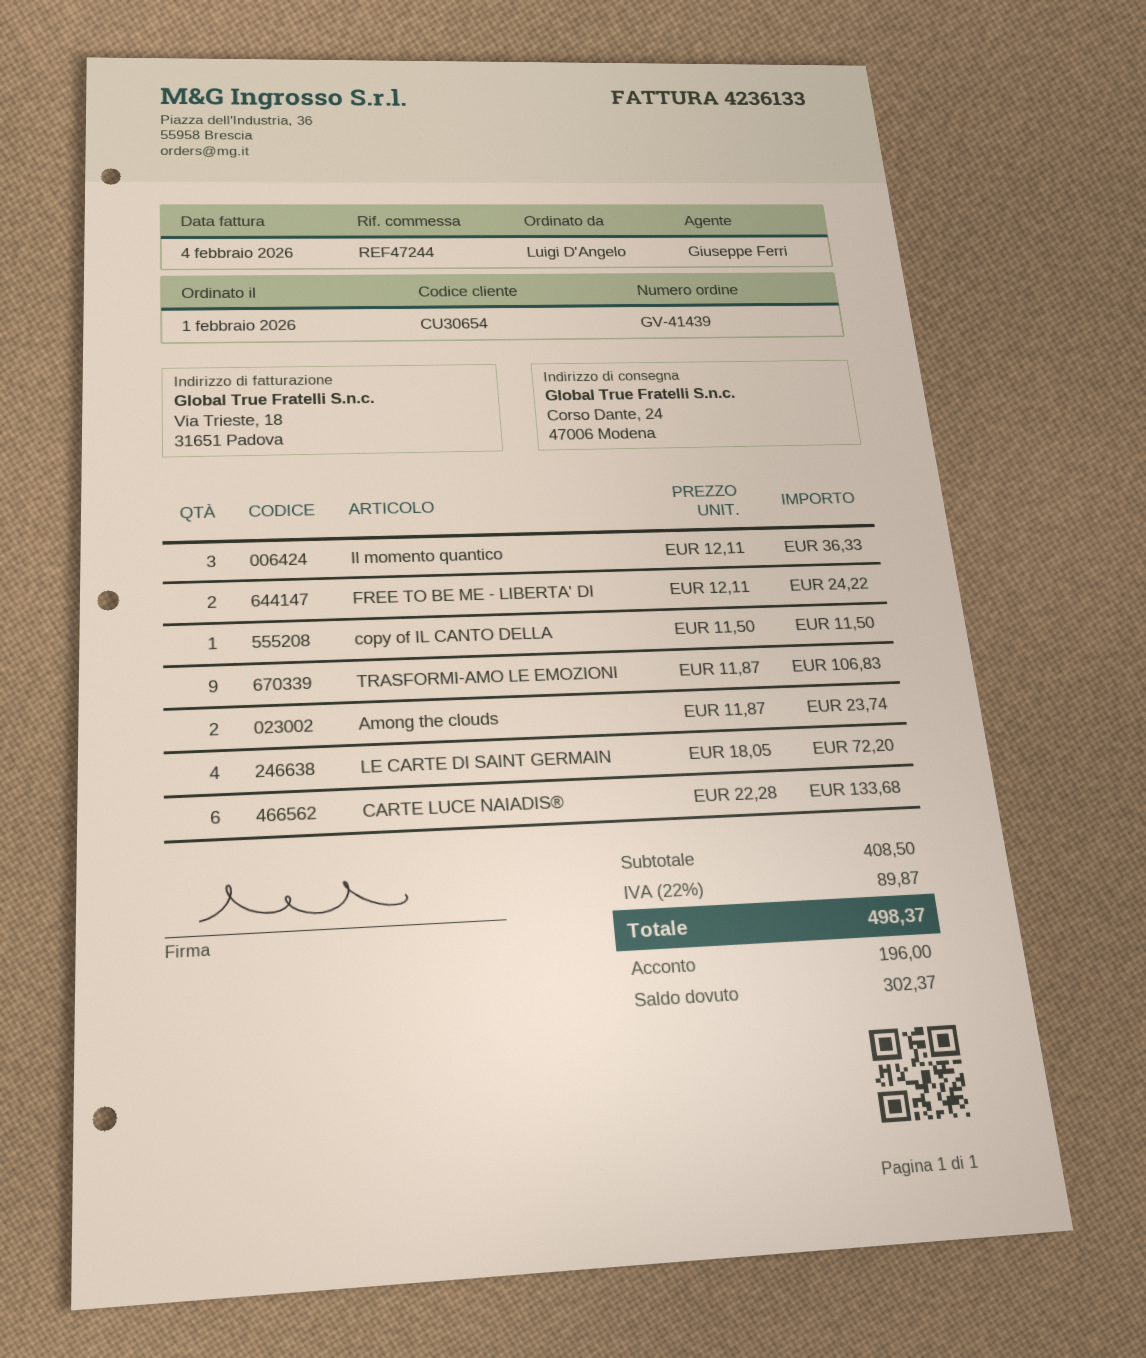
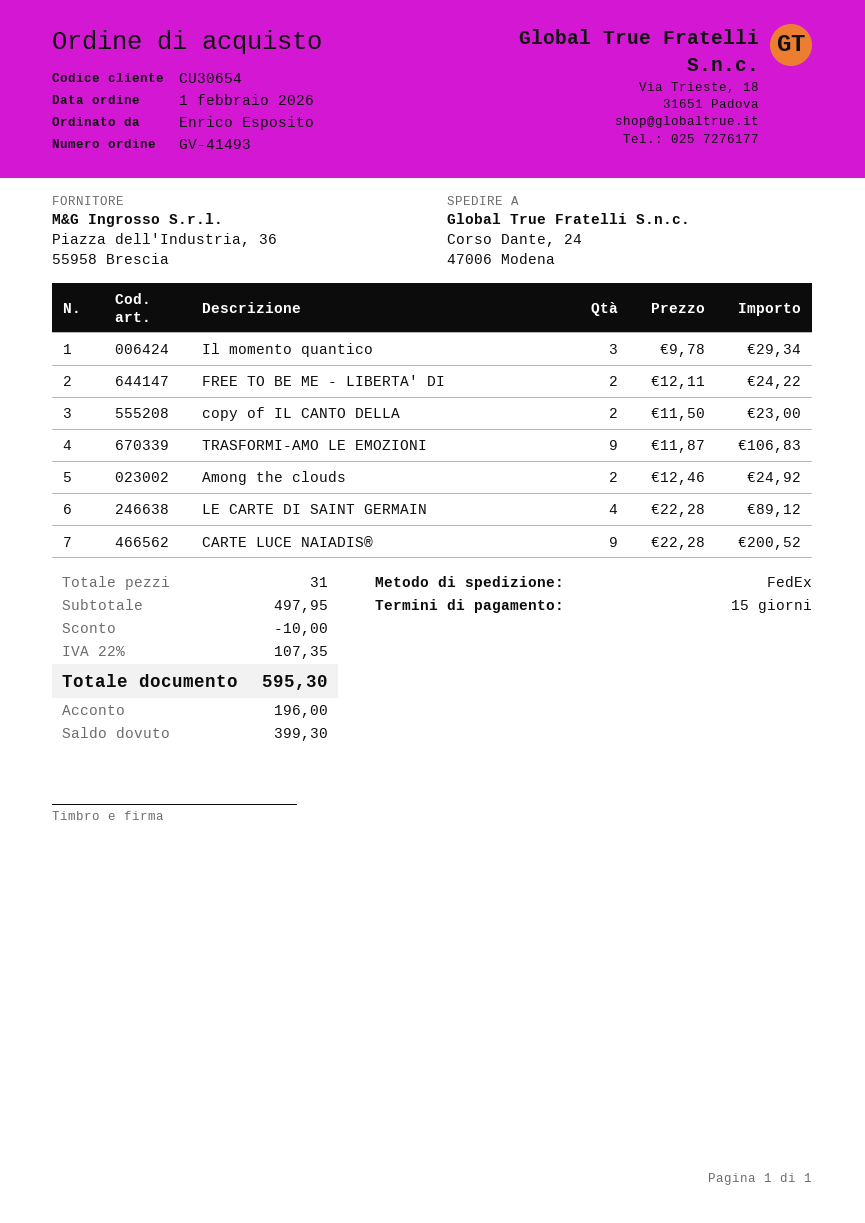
order number: GV-41439 -> GV-41493
ordered by: Luigi D'Angelo -> Enrico Esposito
Il momento quantico: 3 x 12.11 = 36.33 -> 3 x 9.78 = 29.34
copy of IL CANTO DELLA: 1 x 11.50 = 11.50 -> 2 x 11.50 = 23.00
Among the clouds: 2 x 11.87 = 23.74 -> 2 x 12.46 = 24.92
LE CARTE DI SAINT GERMAIN: 4 x 18.05 = 72.20 -> 4 x 22.28 = 89.12
CARTE LUCE NAIADIS®: 6 x 22.28 = 133.68 -> 9 x 22.28 = 200.52
subtotal: 408.50 -> 497.95
discount: none -> 10.00
tax: 22% = 89.87 -> 22% = 107.35
total: 498.37 -> 595.30
balance: 302.37 -> 399.30

